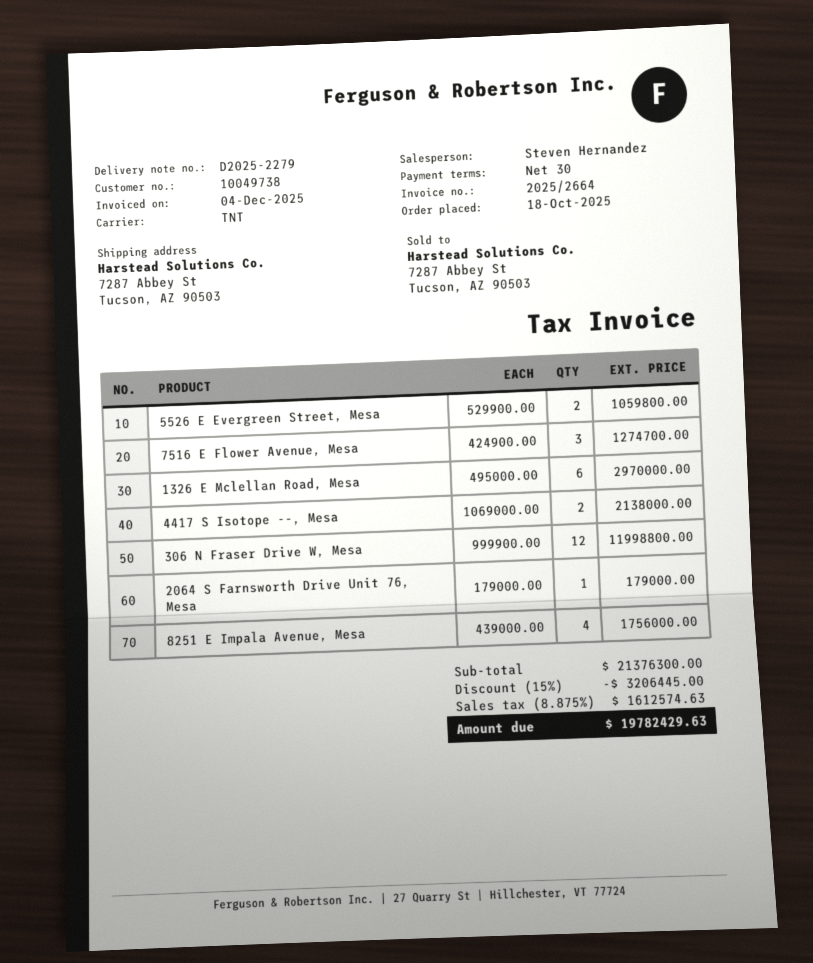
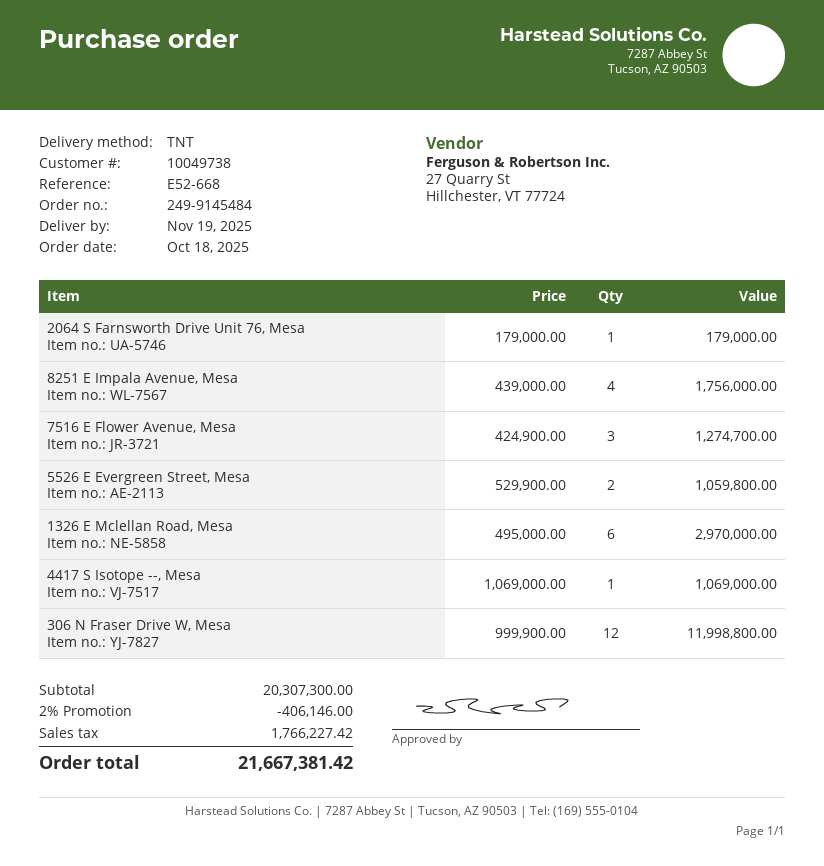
4417 S Isotope --, Mesa: 2 x 1069000.00 = 2138000.00 -> 1 x 1069000.00 = 1069000.00
subtotal: 21376300.00 -> 20307300.00
discount: 15% = 3206445.00 -> 2% = 406146.00
tax: 1612574.63 -> 1766227.42
total: 19782429.63 -> 21667381.42

